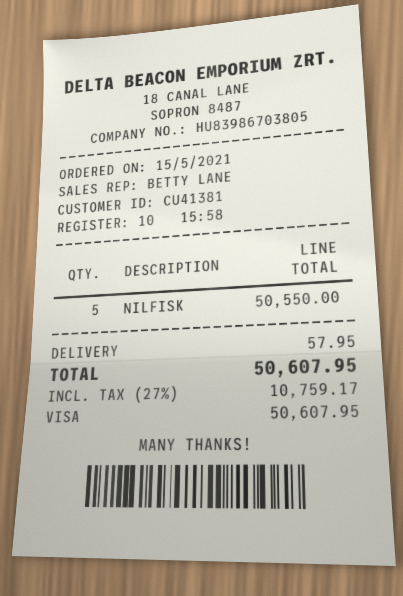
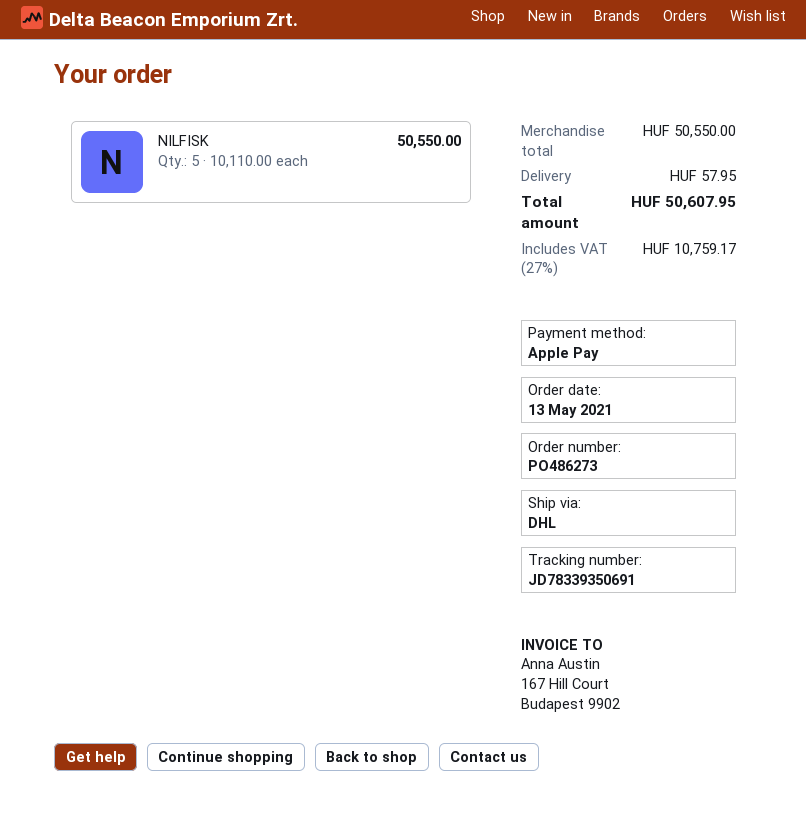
order date: 2021-05-15 -> 2021-05-13
payment method: Visa -> Apple Pay

